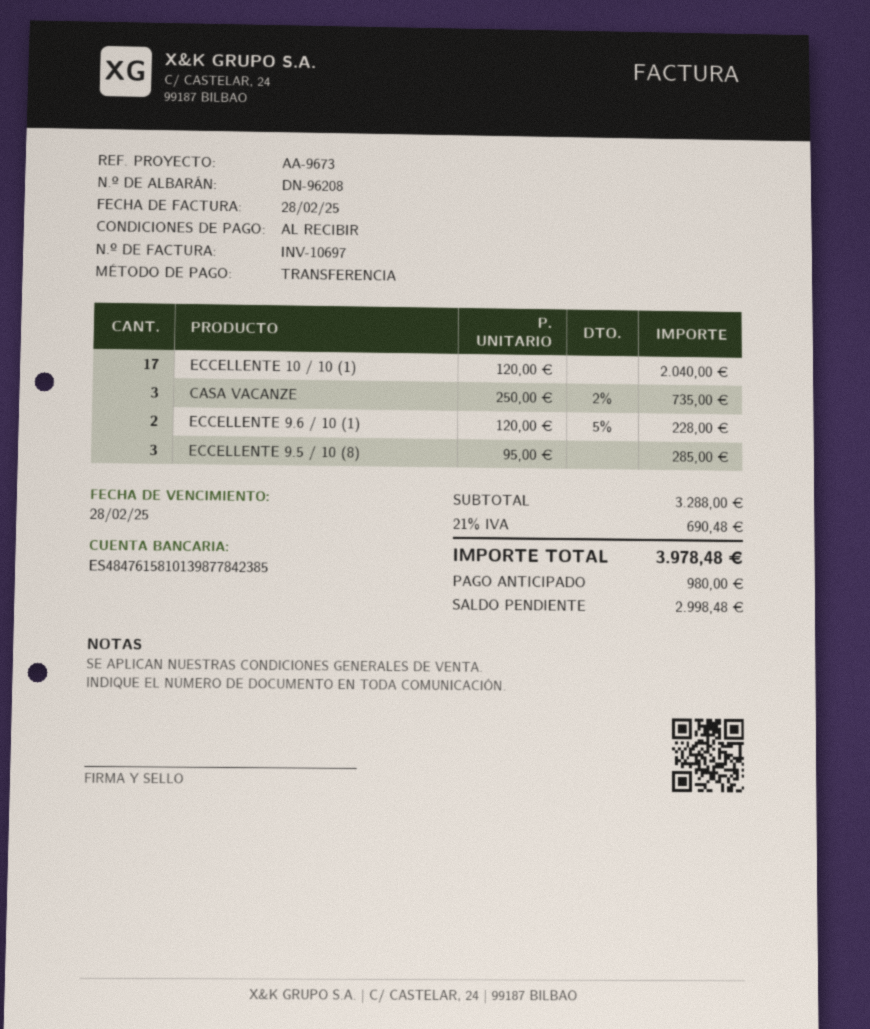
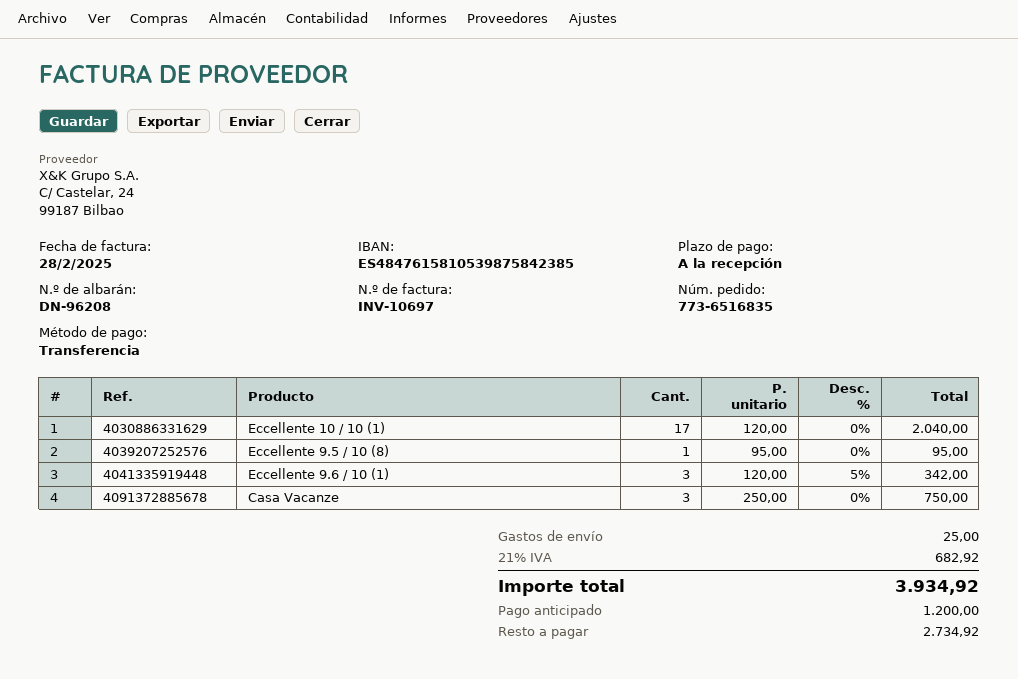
bank account: ES4847615810139877842385 -> ES4847615810539875842385
CASA VACANZE: 3 x 250.00 - 2% = 735.00 -> 3 x 250.00 = 750.00
ECCELLENTE 9.6 / 10 (1): 2 x 120.00 - 5% = 228.00 -> 3 x 120.00 - 5% = 342.00
ECCELLENTE 9.5 / 10 (8): 3 x 95.00 = 285.00 -> 1 x 95.00 = 95.00
shipping: none -> 25.00
tax: 21% = 690.48 -> 21% = 682.92
total: 3978.48 -> 3934.92
deposit: 980.00 -> 1200.00
balance: 2998.48 -> 2734.92

